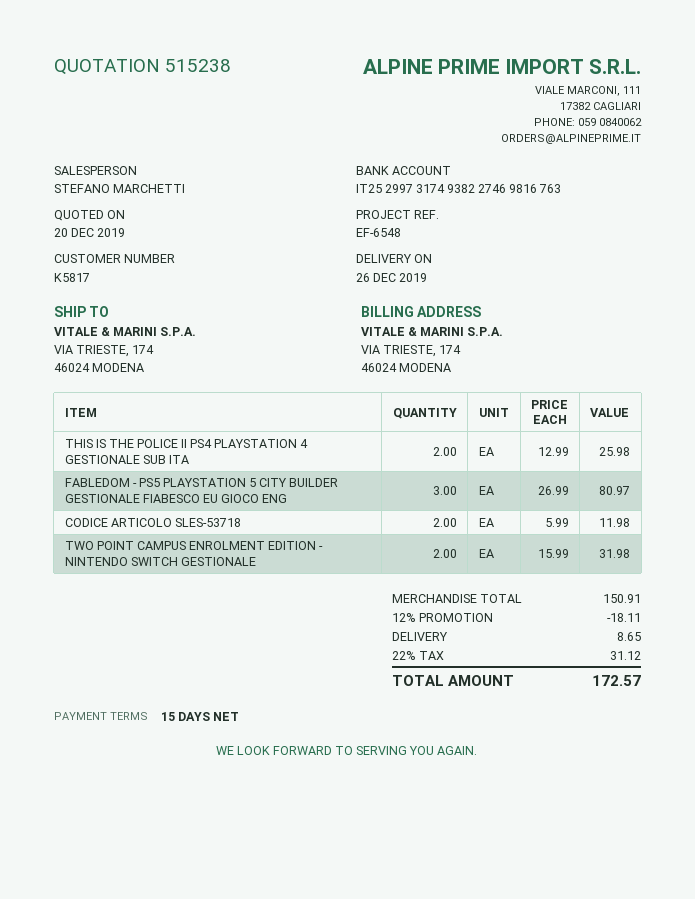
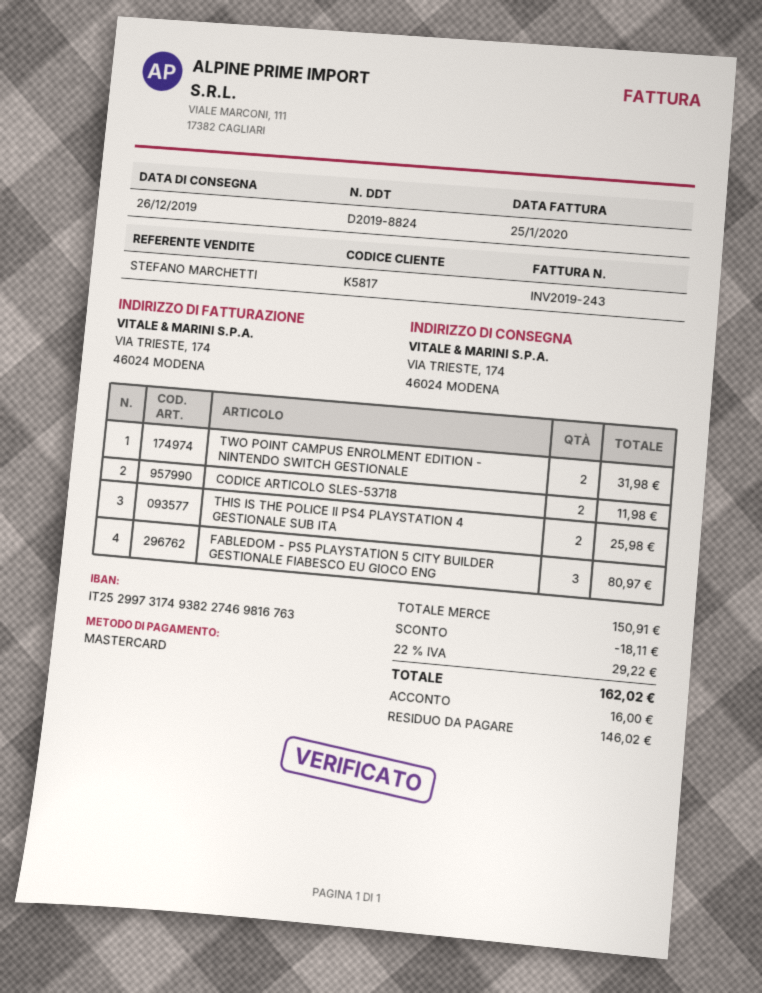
shipping: 8.65 -> none
tax: 22% = 31.12 -> 22% = 29.22
total: 172.57 -> 162.02

